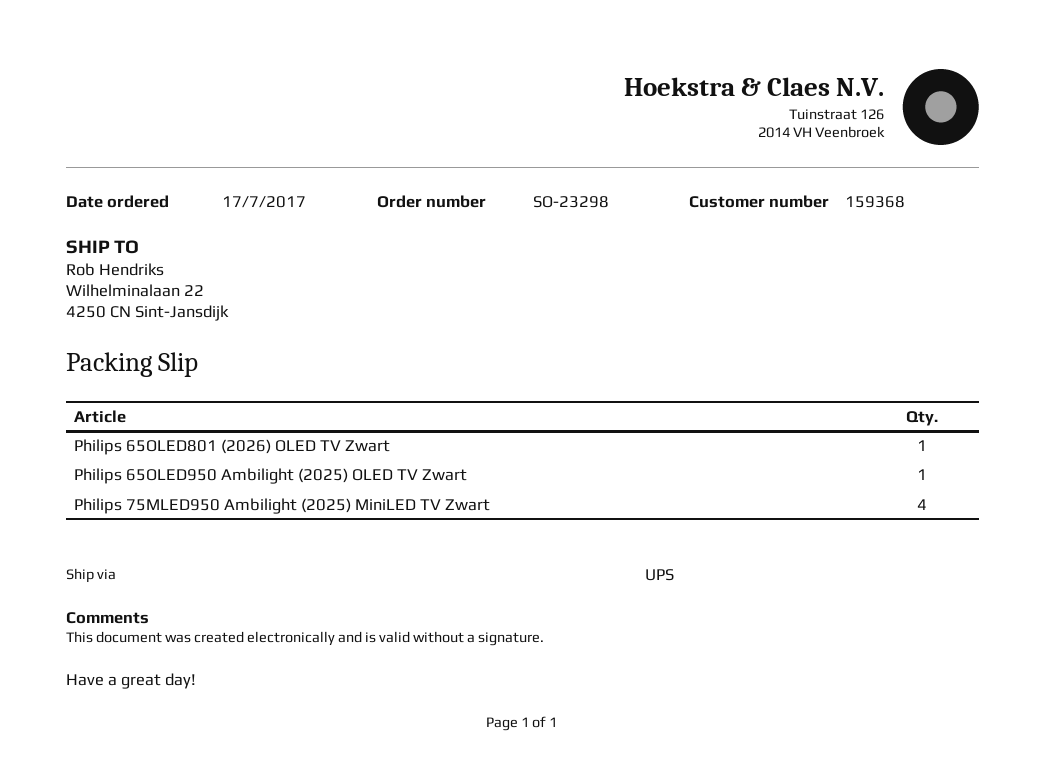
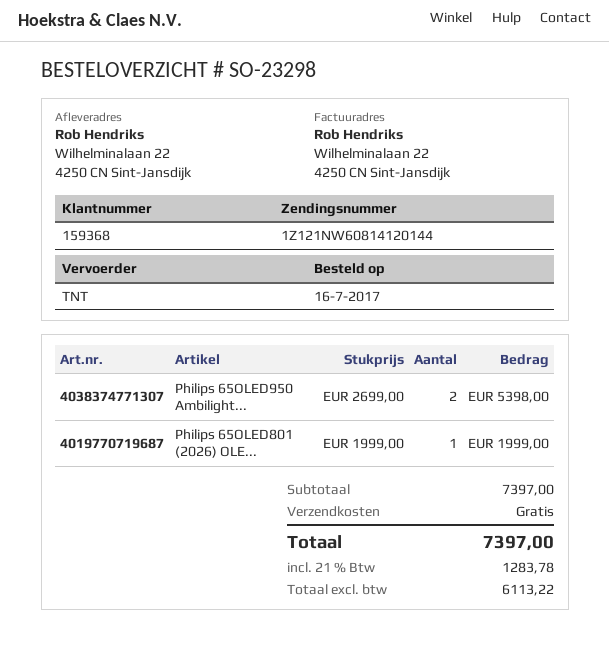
order date: 2017-07-17 -> 2017-07-16
shipping method: UPS -> TNT
Philips 65OLED950 Ambilight (2025) OLED TV Zwart: 1 -> 2
Philips 75MLED950 Ambilight (2025) MiniLED TV Zwart: 4 -> none

